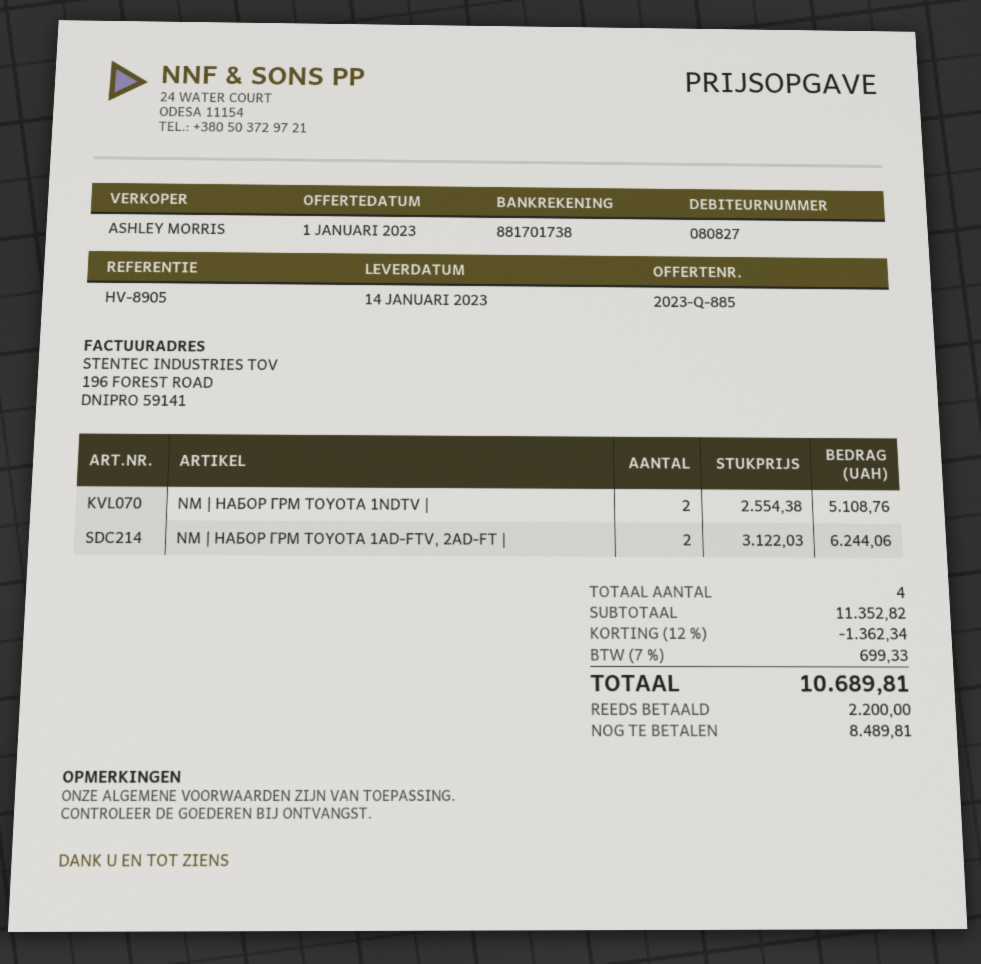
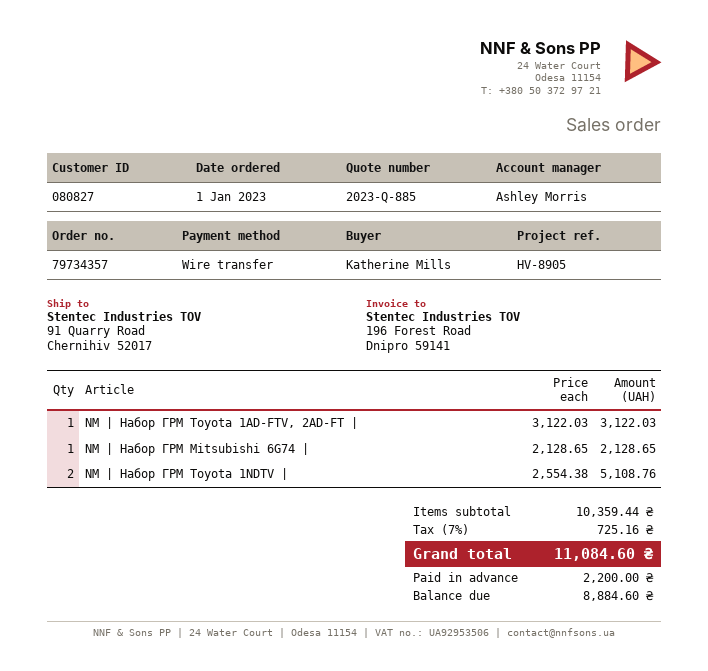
NM | НАБОР ГРМ TOYOTA 1AD-FTV, 2AD-FT |: 2 x 3122.03 = 6244.06 -> 1 x 3122.03 = 3122.03
NM | Набор ГРМ Mitsubishi 6G74 |: none -> 1 x 2128.65 = 2128.65
subtotal: 11352.82 -> 10359.44
discount: 12% = 1362.34 -> none
tax: 7% = 699.33 -> 7% = 725.16
total: 10689.81 -> 11084.60
balance: 8489.81 -> 8884.60

